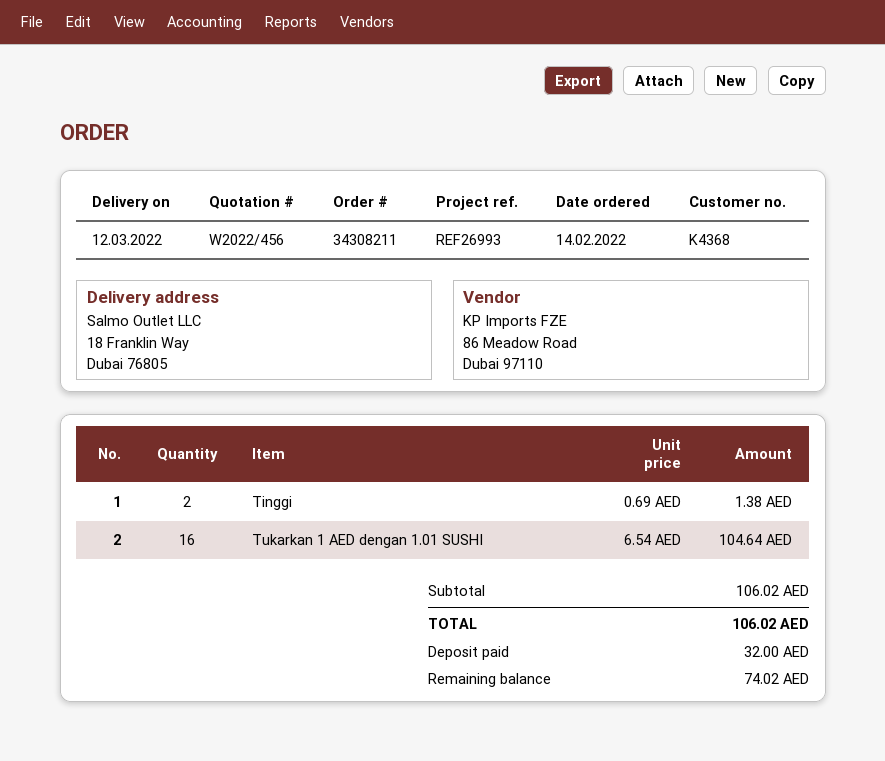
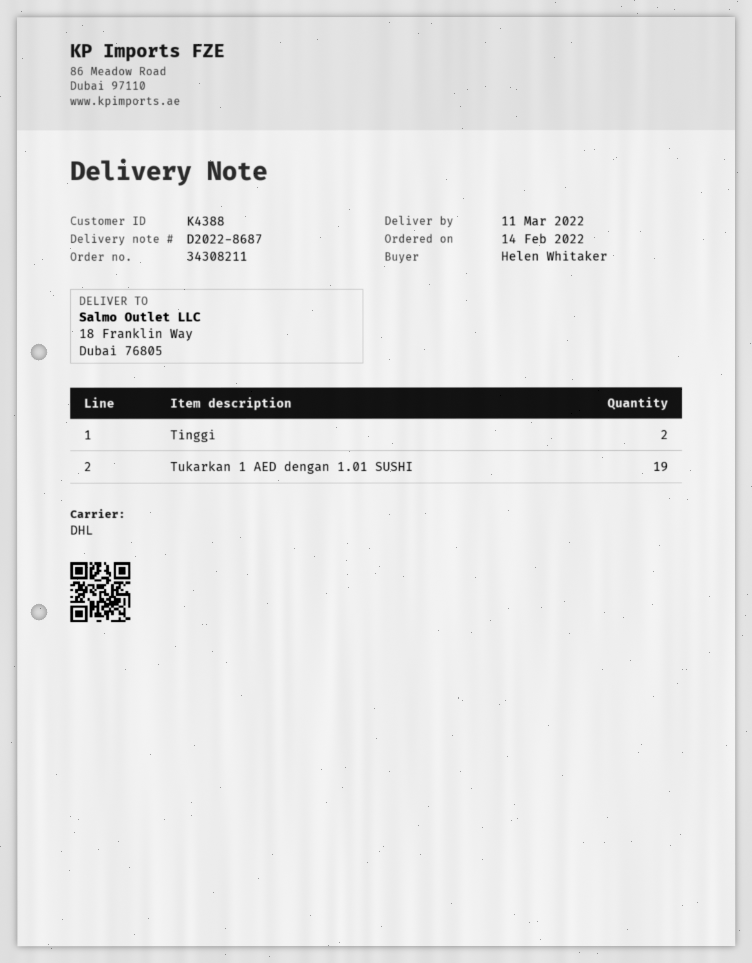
delivery date: 2022-03-12 -> 2022-03-11
customer number: K4368 -> K4388
Tukarkan 1 AED dengan 1.01 SUSHI: 16 -> 19

